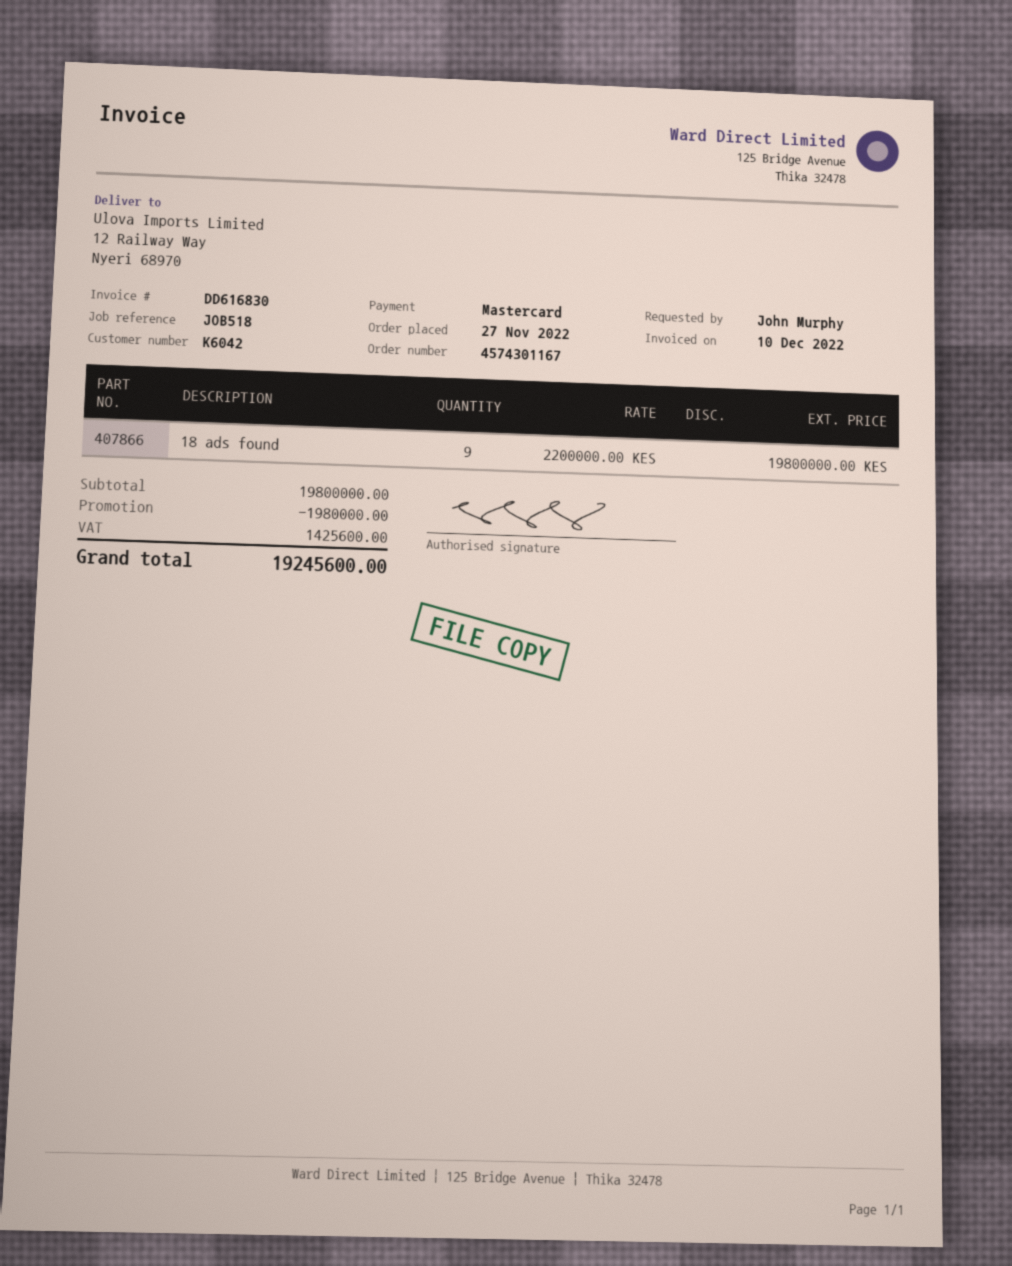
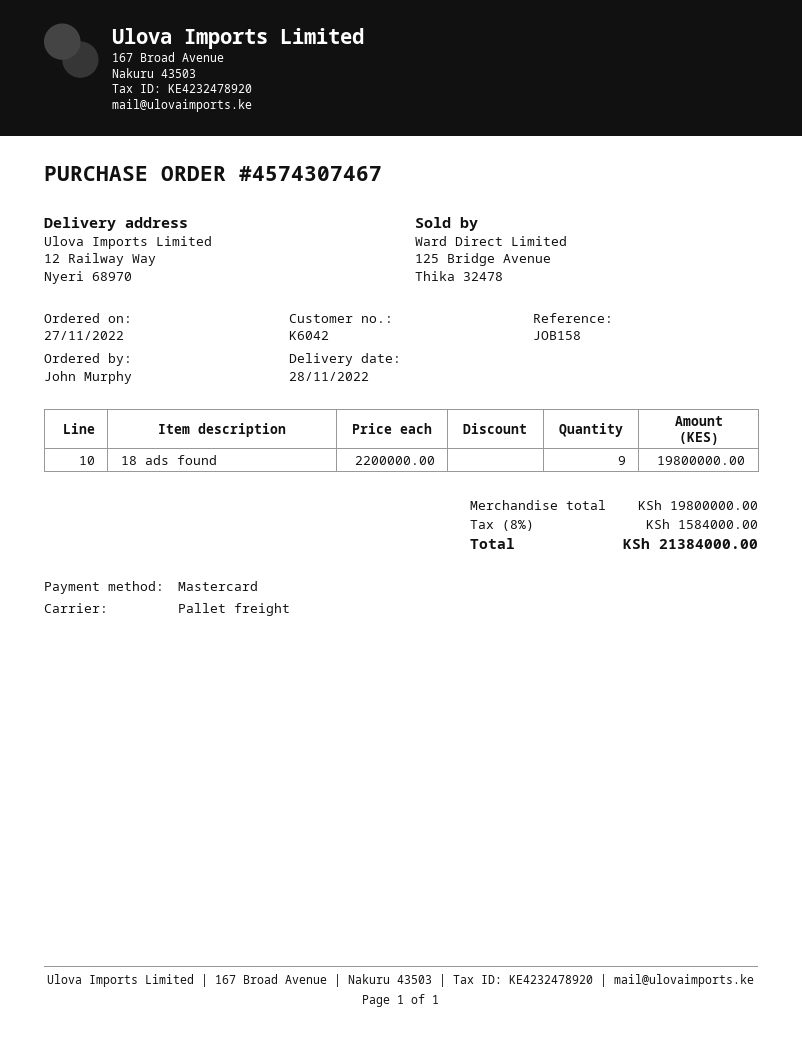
order number: 4574301167 -> 4574307467
reference: JOB518 -> JOB158
discount: 1980000.00 -> none
tax: 1425600.00 -> 1584000.00
total: 19245600.00 -> 21384000.00

